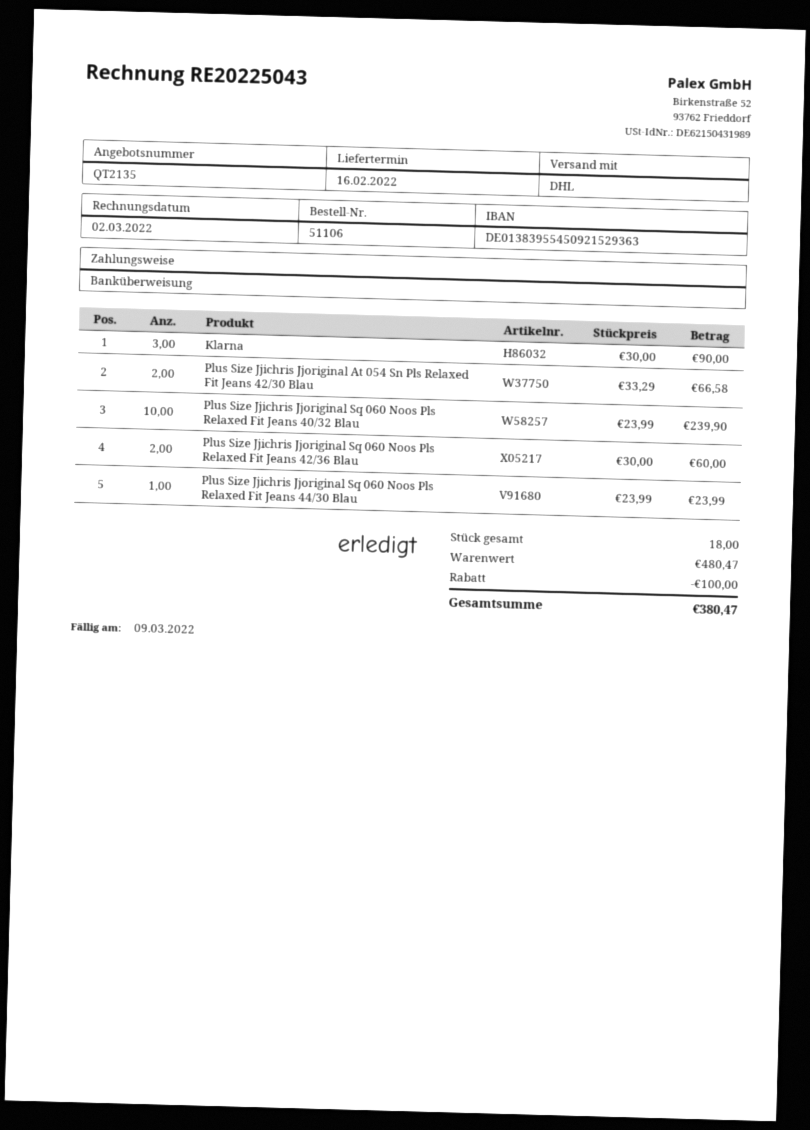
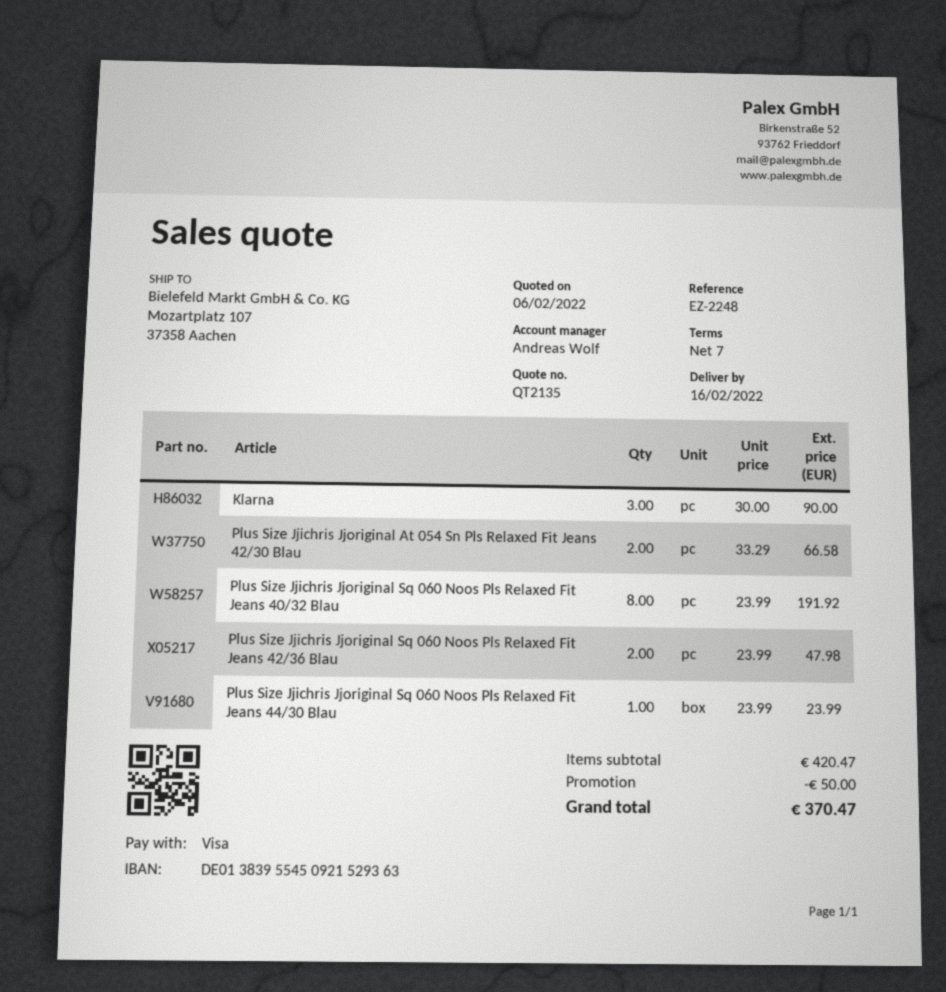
payment method: bank transfer -> Visa
Plus Size Jjichris Jjoriginal Sq 060 Noos Pls Relaxed Fit Jeans 40/32 Blau: 10 x 23.99 = 239.90 -> 8 x 23.99 = 191.92
Plus Size Jjichris Jjoriginal Sq 060 Noos Pls Relaxed Fit Jeans 42/36 Blau: 2 x 30.00 = 60.00 -> 2 x 23.99 = 47.98
subtotal: 480.47 -> 420.47
discount: 100.00 -> 50.00
total: 380.47 -> 370.47

